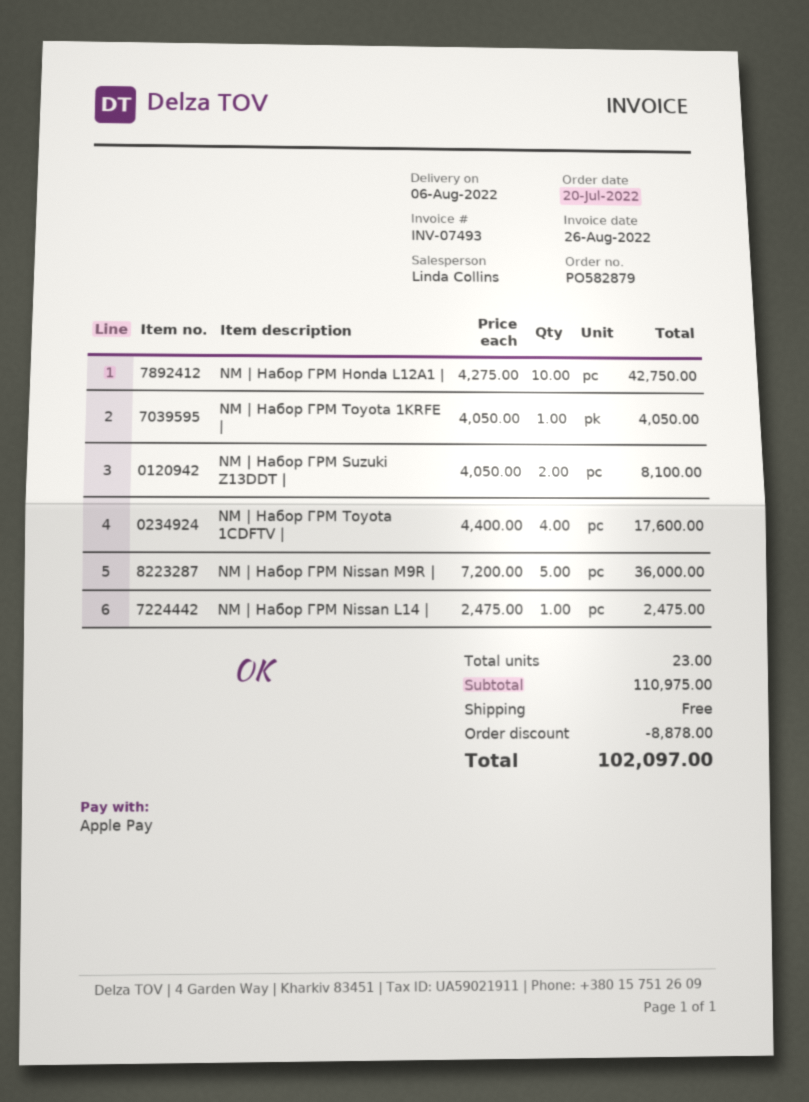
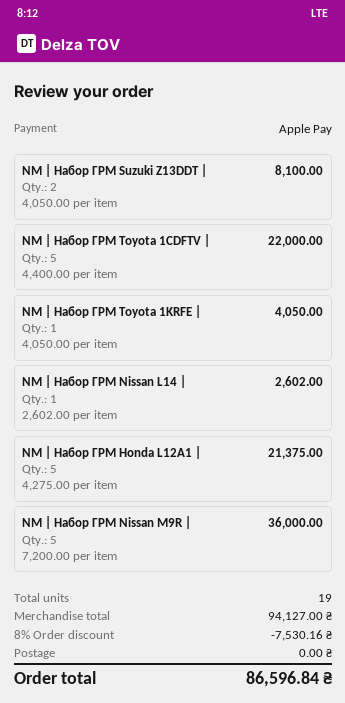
NM | Набор ГРМ Honda L12A1 |: 10 x 4275.00 = 42750.00 -> 5 x 4275.00 = 21375.00
NM | Набор ГРМ Toyota 1CDFTV |: 4 x 4400.00 = 17600.00 -> 5 x 4400.00 = 22000.00
NM | Набор ГРМ Nissan L14 |: 1 x 2475.00 = 2475.00 -> 1 x 2602.00 = 2602.00
total quantity: 23 -> 19
subtotal: 110975.00 -> 94127.00
discount: 8878.00 -> 7530.16
total: 102097.00 -> 86596.84

